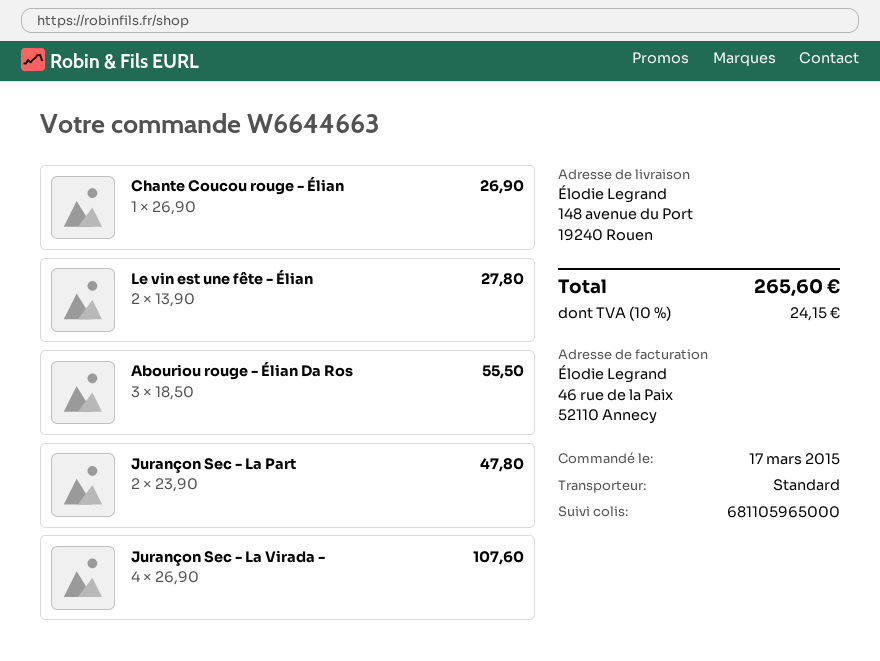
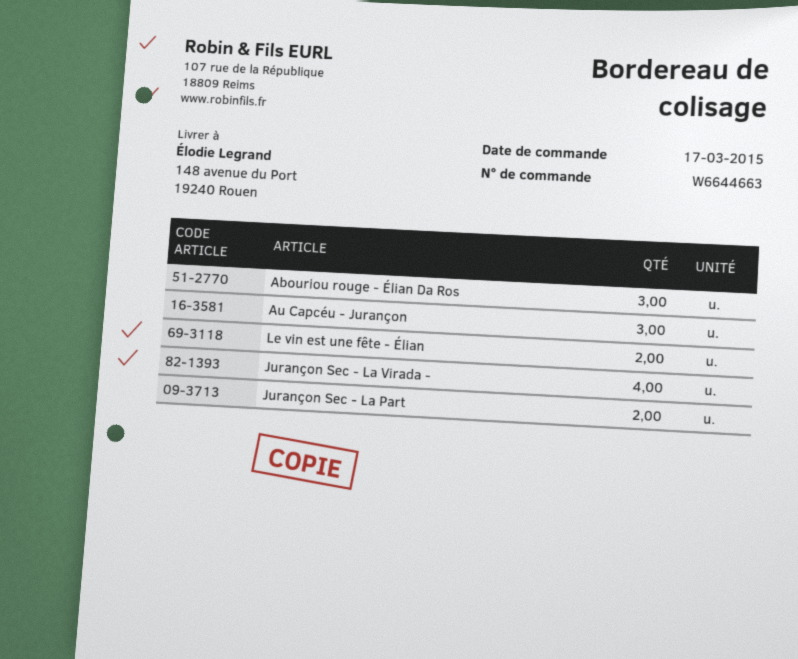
Chante Coucou rouge - Élian: 1 -> none
Au Capcéu - Jurançon: none -> 3

